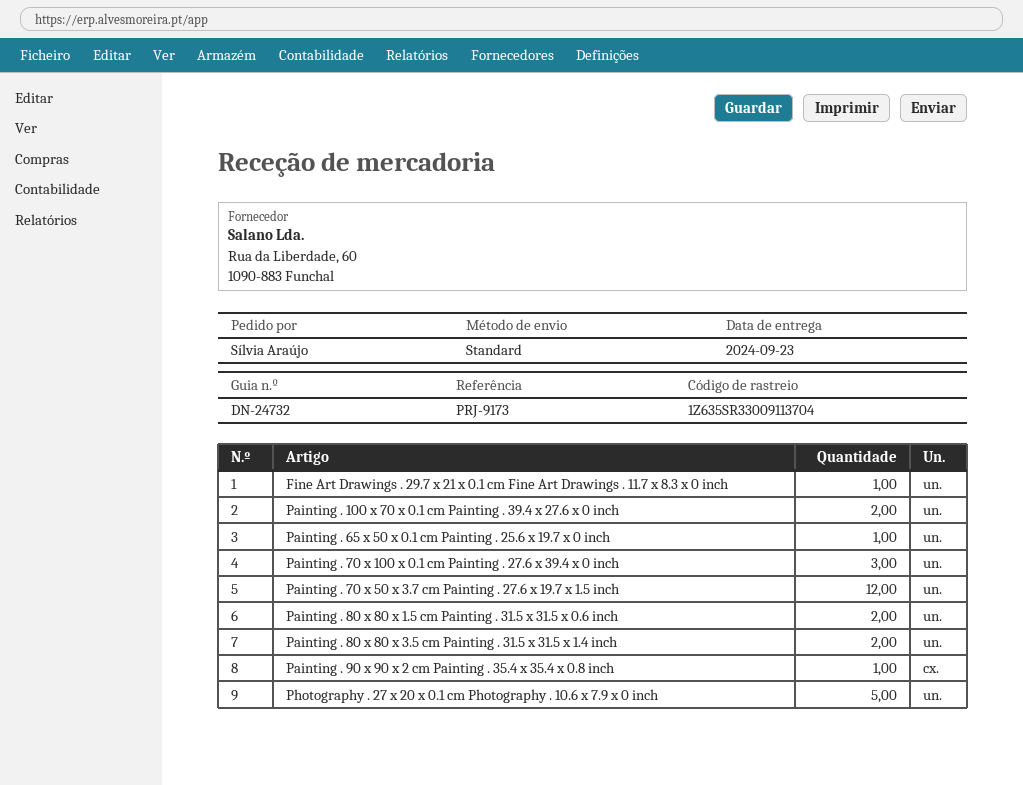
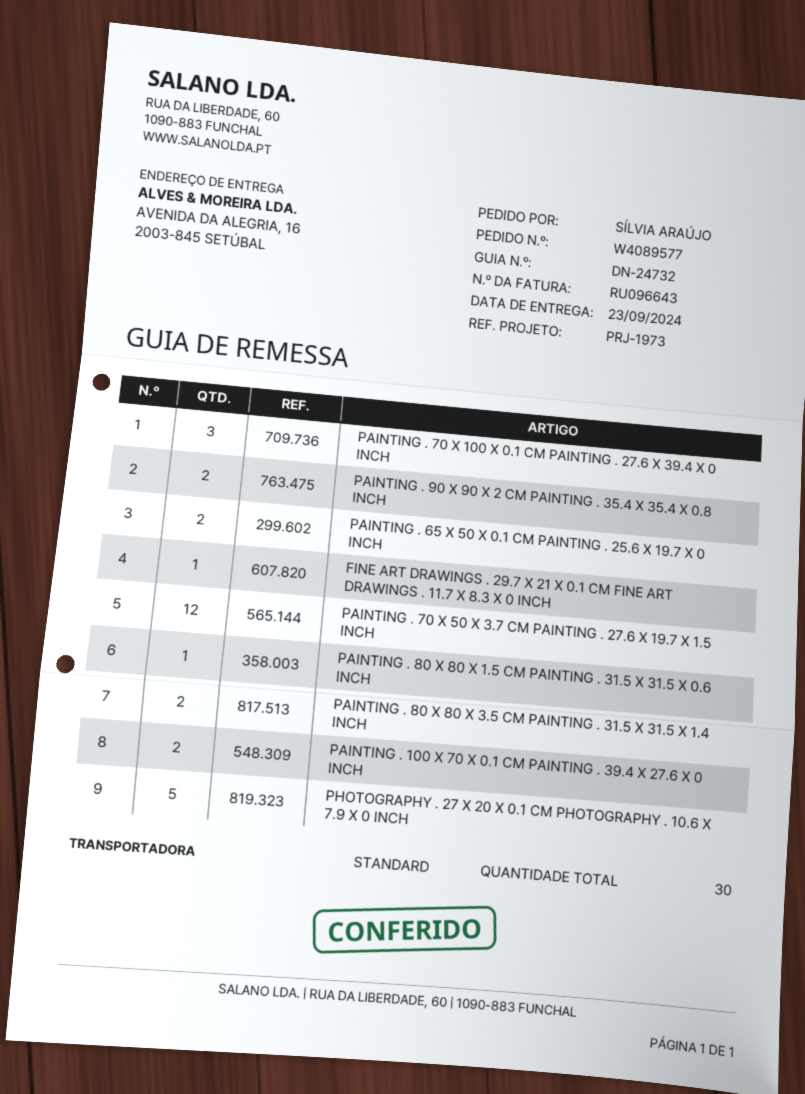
reference: PRJ-9173 -> PRJ-1973
Painting . 65 x 50 x 0.1 cm Painting . 25.6 x 19.7 x 0 inch: 1 -> 2
Painting . 80 x 80 x 1.5 cm Painting . 31.5 x 31.5 x 0.6 inch: 2 -> 1
Painting . 90 x 90 x 2 cm Painting . 35.4 x 35.4 x 0.8 inch: 1 -> 2

